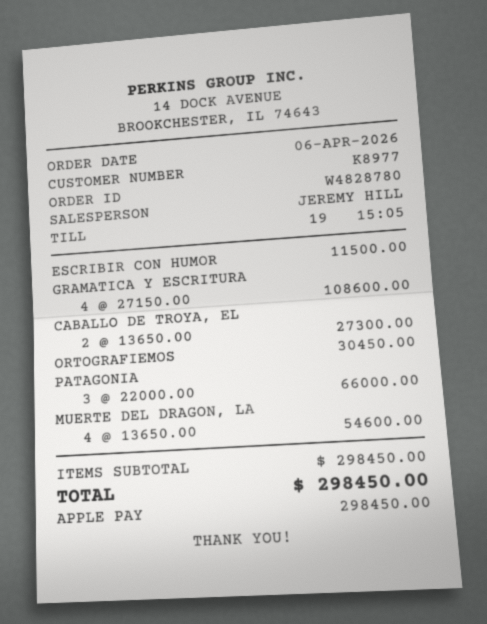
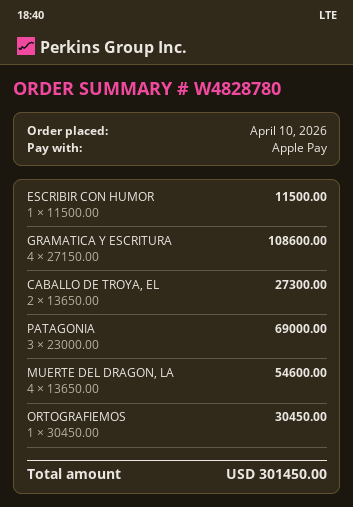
order date: 2026-04-06 -> 2026-04-10
PATAGONIA: 3 x 22000.00 = 66000.00 -> 3 x 23000.00 = 69000.00
total: 298450.00 -> 301450.00

